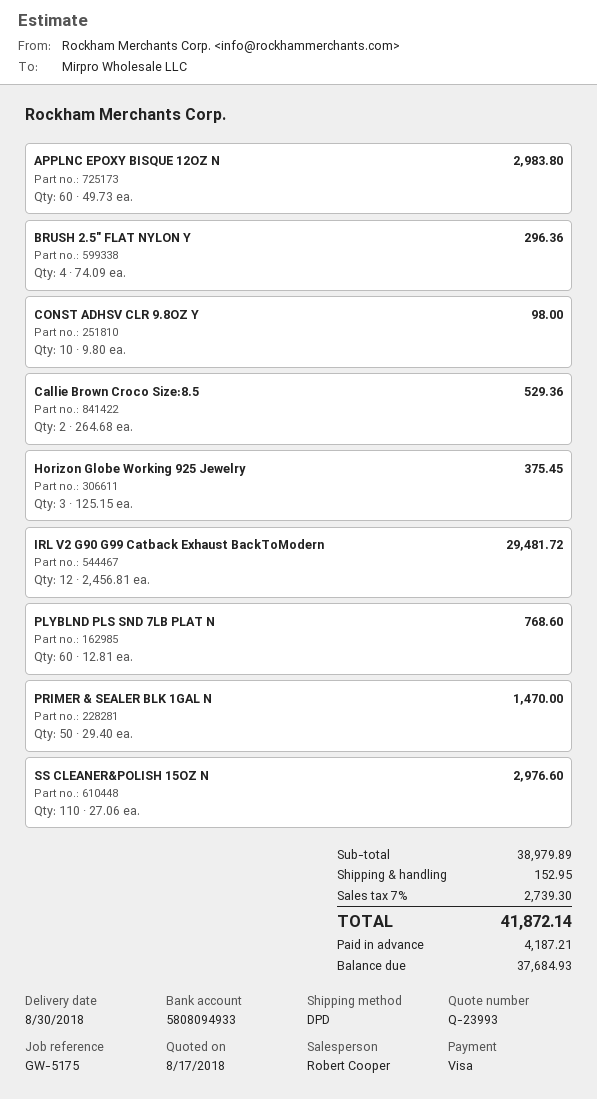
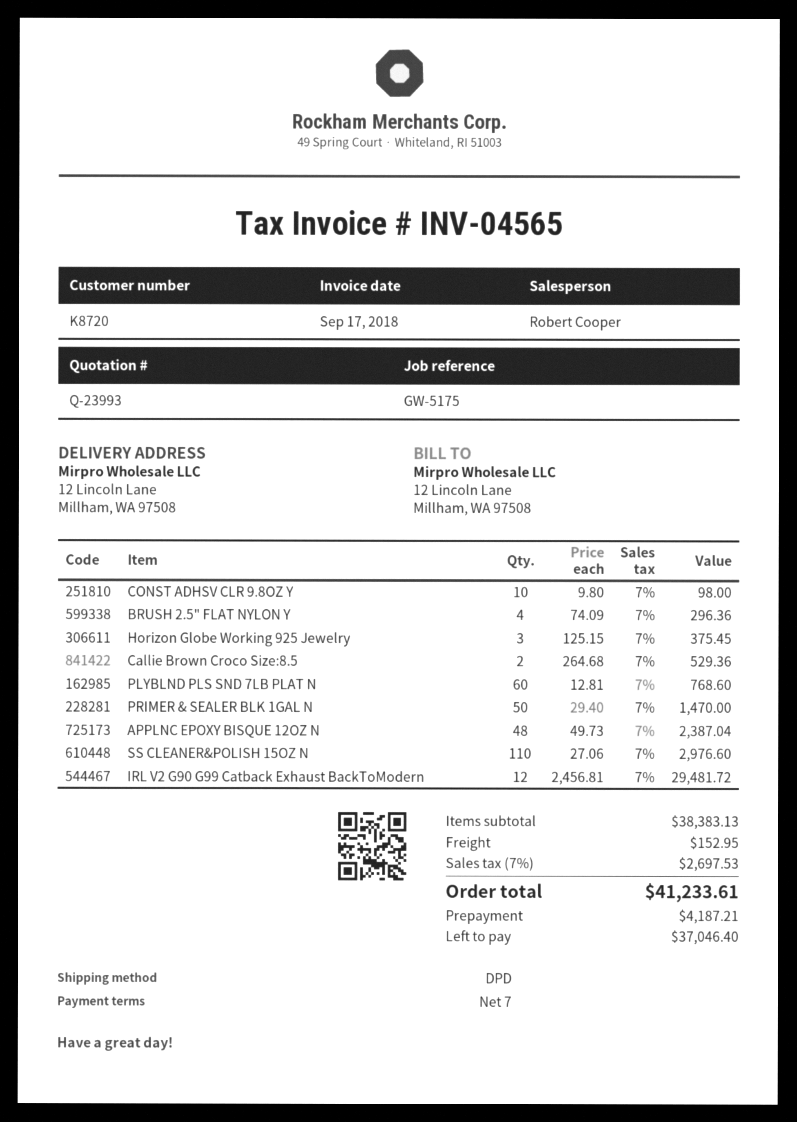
APPLNC EPOXY BISQUE 12OZ N: 60 x 49.73 = 2983.80 -> 48 x 49.73 = 2387.04
subtotal: 38979.89 -> 38383.13
tax: 7% = 2739.30 -> 7% = 2697.53
total: 41872.14 -> 41233.61
balance: 37684.93 -> 37046.40

